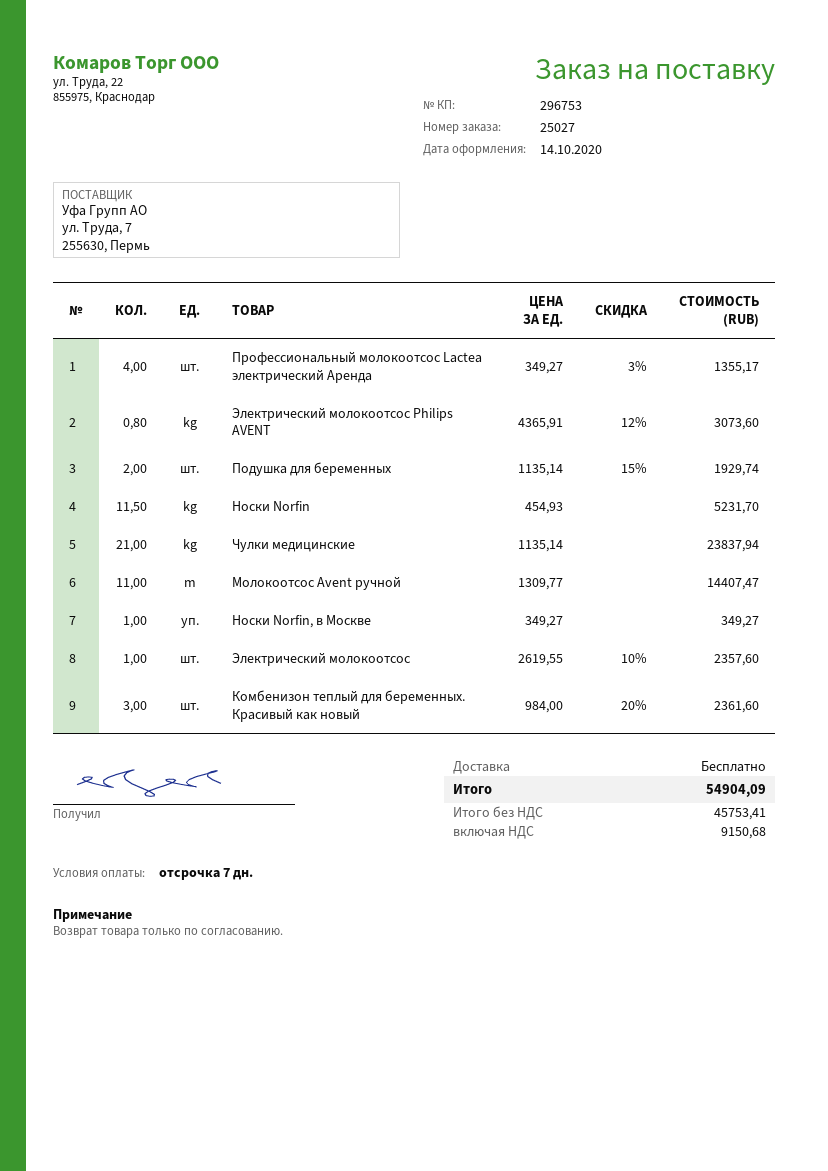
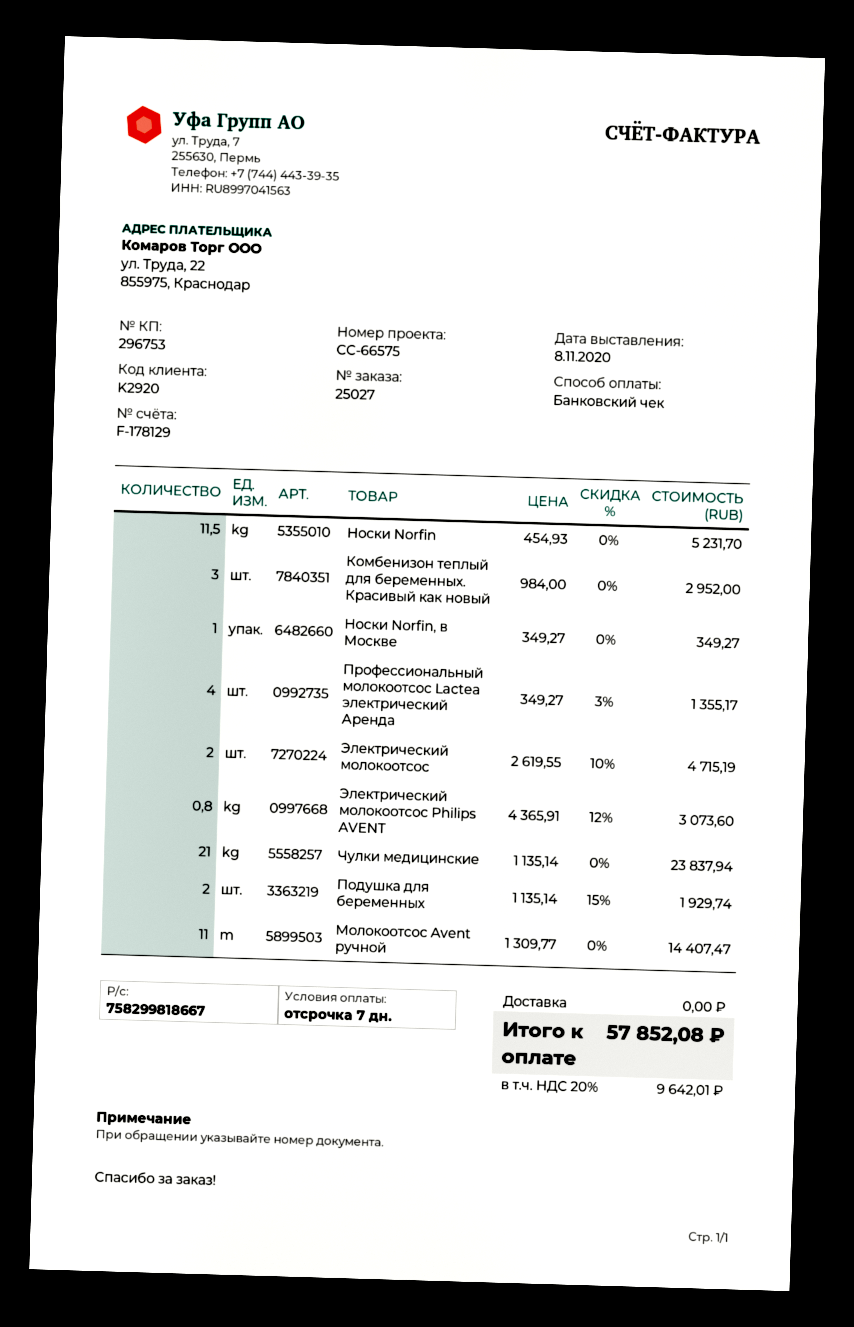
Электрический молокоотсос: 1 x 2619.55 - 10% = 2357.60 -> 2 x 2619.55 - 10% = 4715.19
Комбенизон теплый для беременных. Красивый как новый: 3 x 984.00 - 20% = 2361.60 -> 3 x 984.00 = 2952.00
tax: 9150.68 -> 9642.01
total: 54904.09 -> 57852.08

